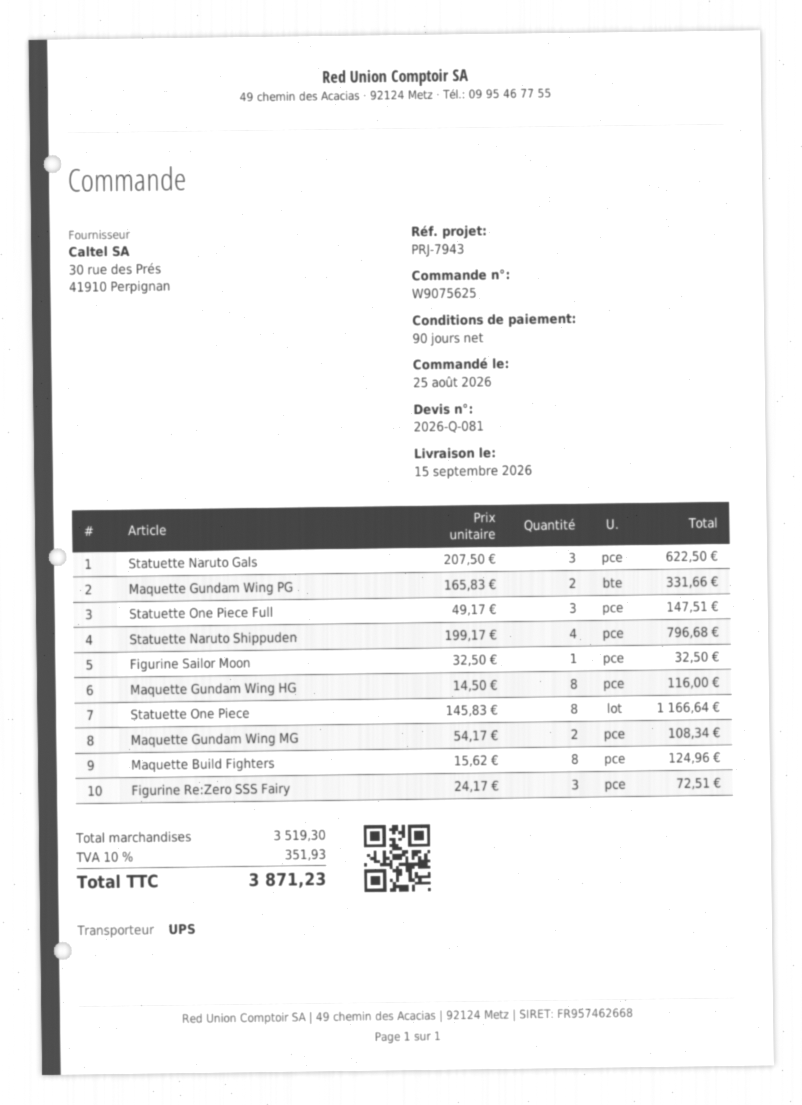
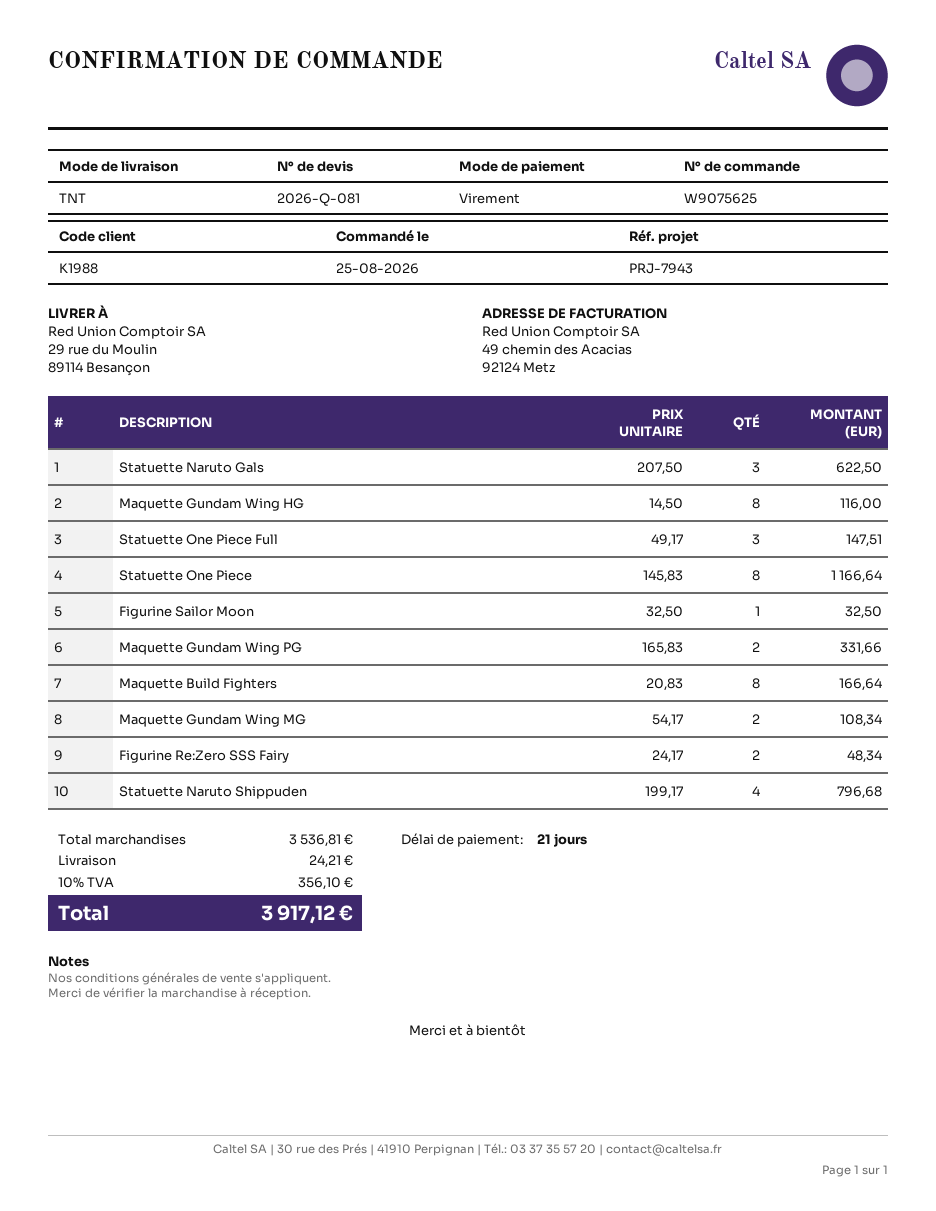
payment terms: 90 days -> 21 days
shipping method: UPS -> TNT
Maquette Build Fighters: 8 x 15.62 = 124.96 -> 8 x 20.83 = 166.64
Figurine Re:Zero SSS Fairy: 3 x 24.17 = 72.51 -> 2 x 24.17 = 48.34
subtotal: 3519.30 -> 3536.81
shipping: none -> 24.21
tax: 10% = 351.93 -> 10% = 356.10
total: 3871.23 -> 3917.12

